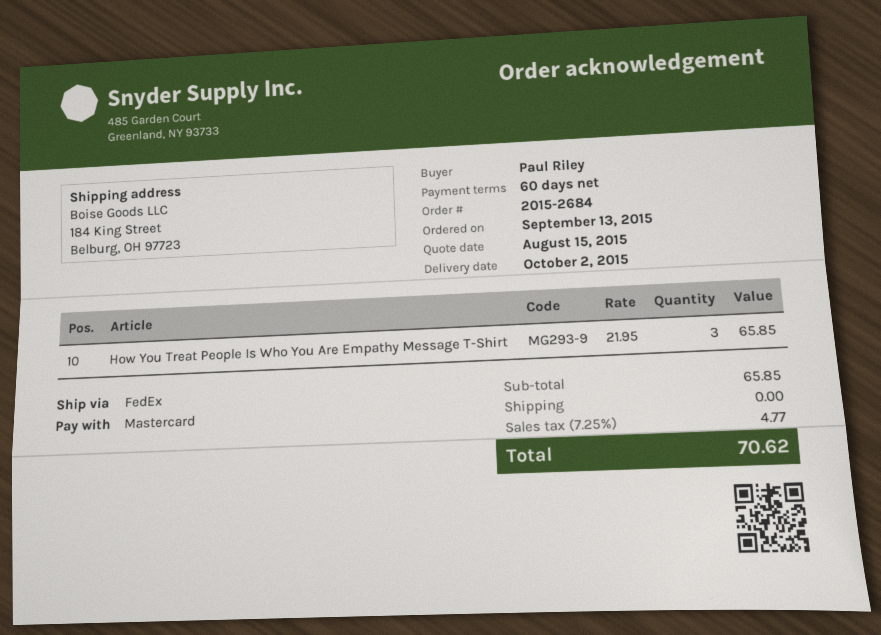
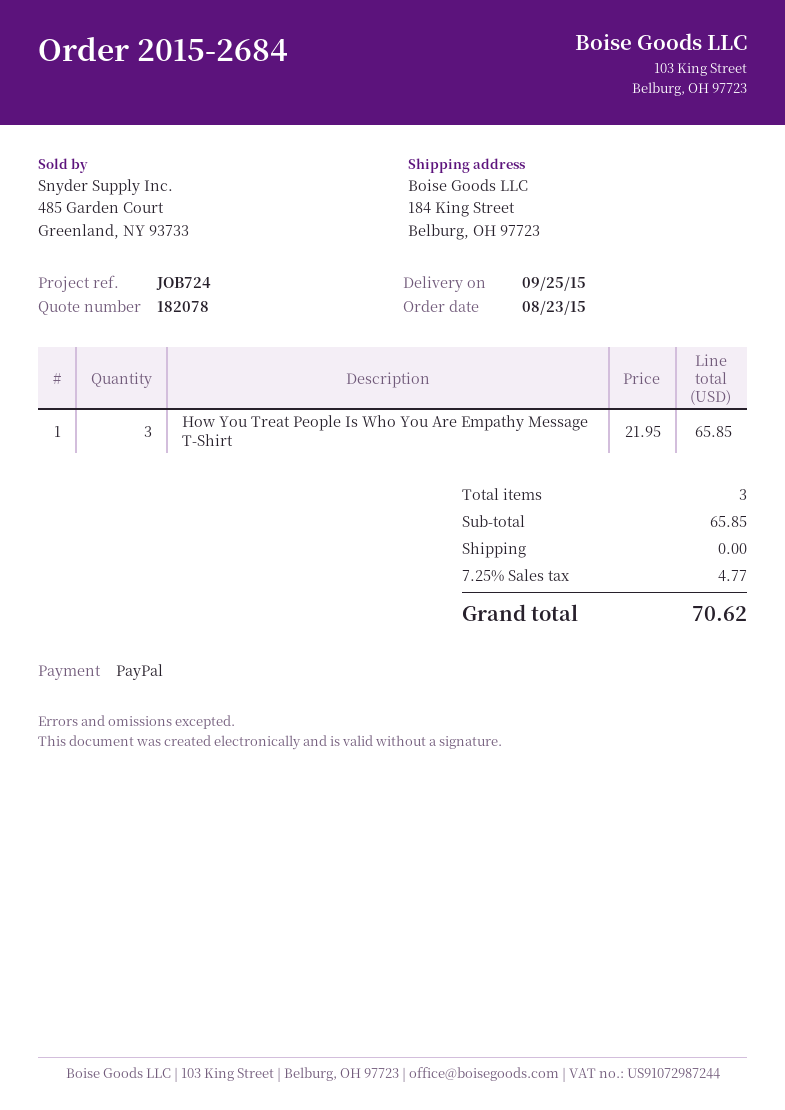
order date: 2015-09-13 -> 2015-08-23
delivery date: 2015-10-02 -> 2015-09-25
payment method: Mastercard -> PayPal

